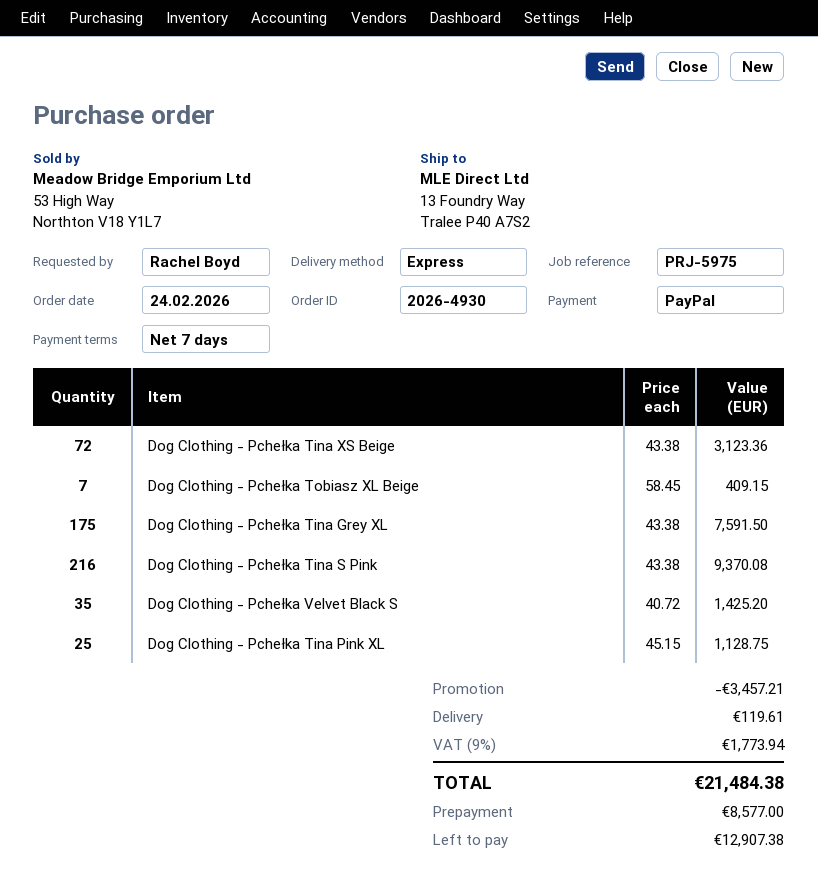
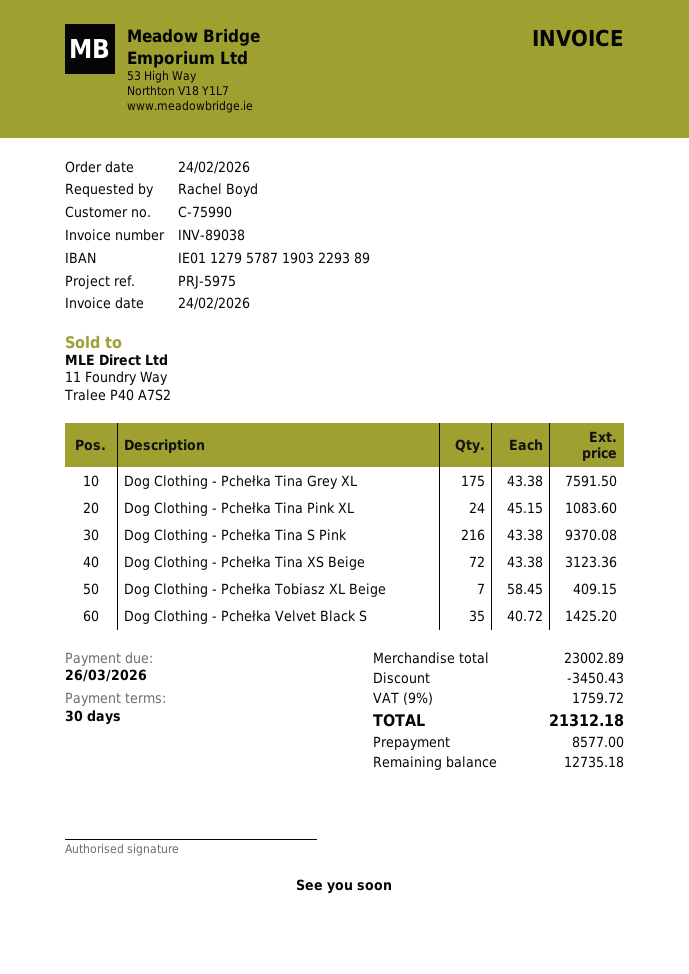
payment terms: 7 days -> 30 days
Dog Clothing - Pchełka Tina Pink XL: 25 x 45.15 = 1128.75 -> 24 x 45.15 = 1083.60
discount: 3457.21 -> 3450.43
shipping: 119.61 -> none
tax: 9% = 1773.94 -> 9% = 1759.72
total: 21484.38 -> 21312.18
balance: 12907.38 -> 12735.18

